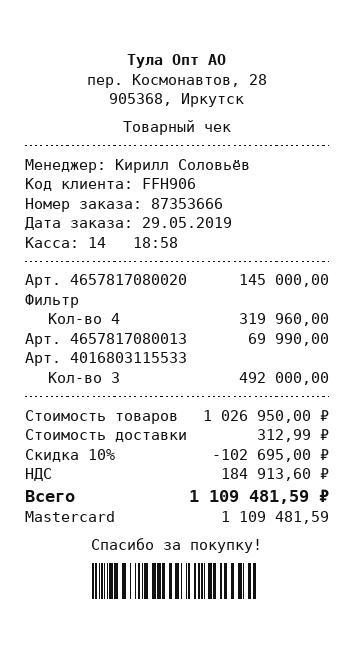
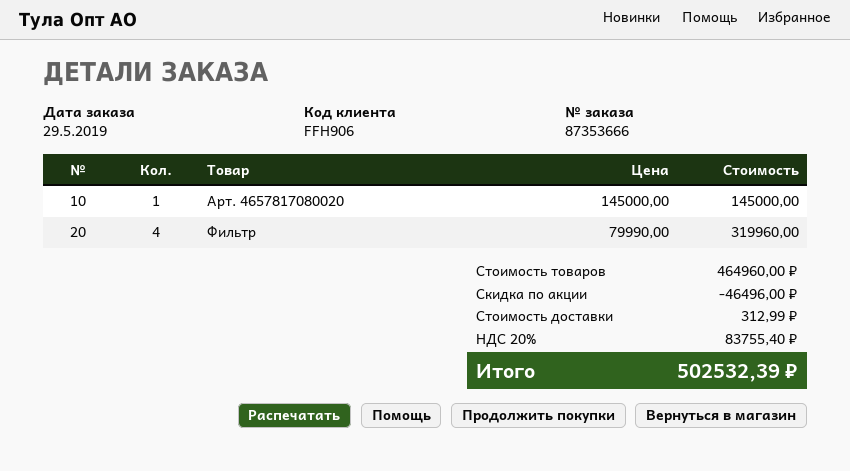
Арт. 4657817080013: 1 for 69990.00 -> none
Арт. 4016803115533: 3 for 492000.00 -> none
subtotal: 1026950.00 -> 464960.00
discount: 102695.00 -> 46496.00
tax: 184913.60 -> 83755.40
total: 1109481.59 -> 502532.39

